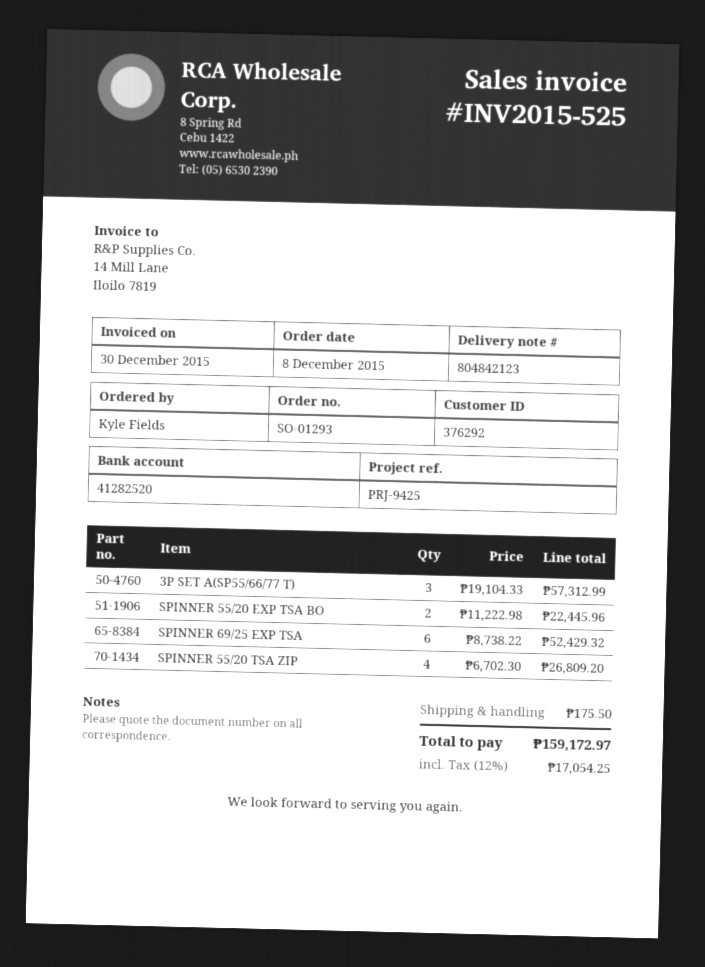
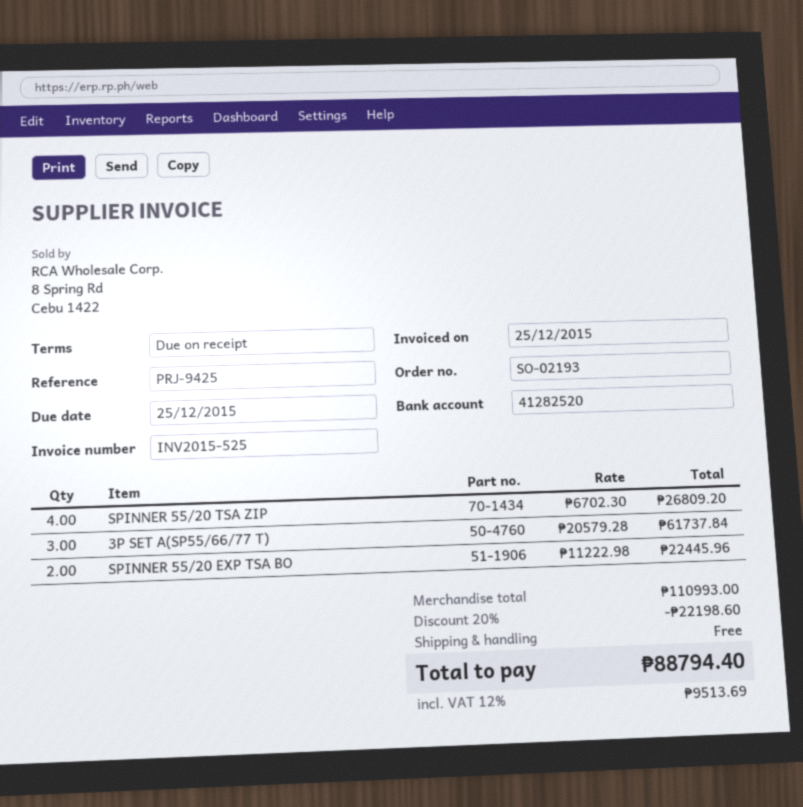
order number: SO-01293 -> SO-02193
invoice date: 2015-12-30 -> 2015-12-25
3P SET A(SP55/66/77 T): 3 x 19104.33 = 57312.99 -> 3 x 20579.28 = 61737.84
SPINNER 69/25 EXP TSA: 6 x 8738.22 = 52429.32 -> none
discount: none -> 20% = 22198.60
shipping: 175.50 -> 0.00
tax: 12% = 17054.25 -> 12% = 9513.69
total: 159172.97 -> 88794.40

